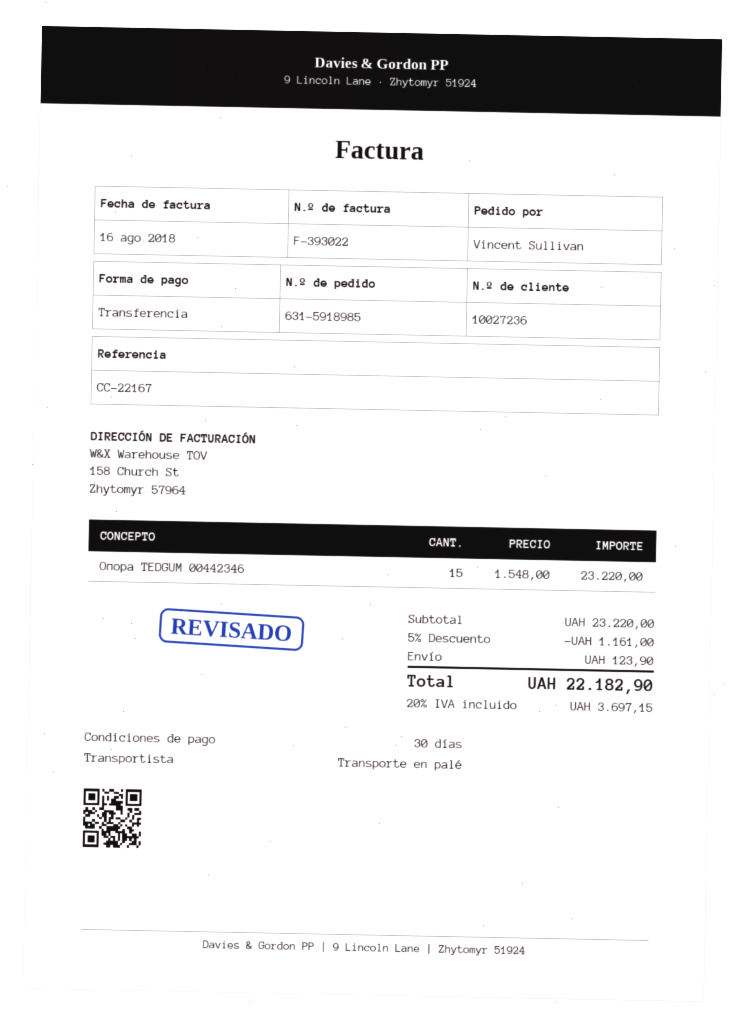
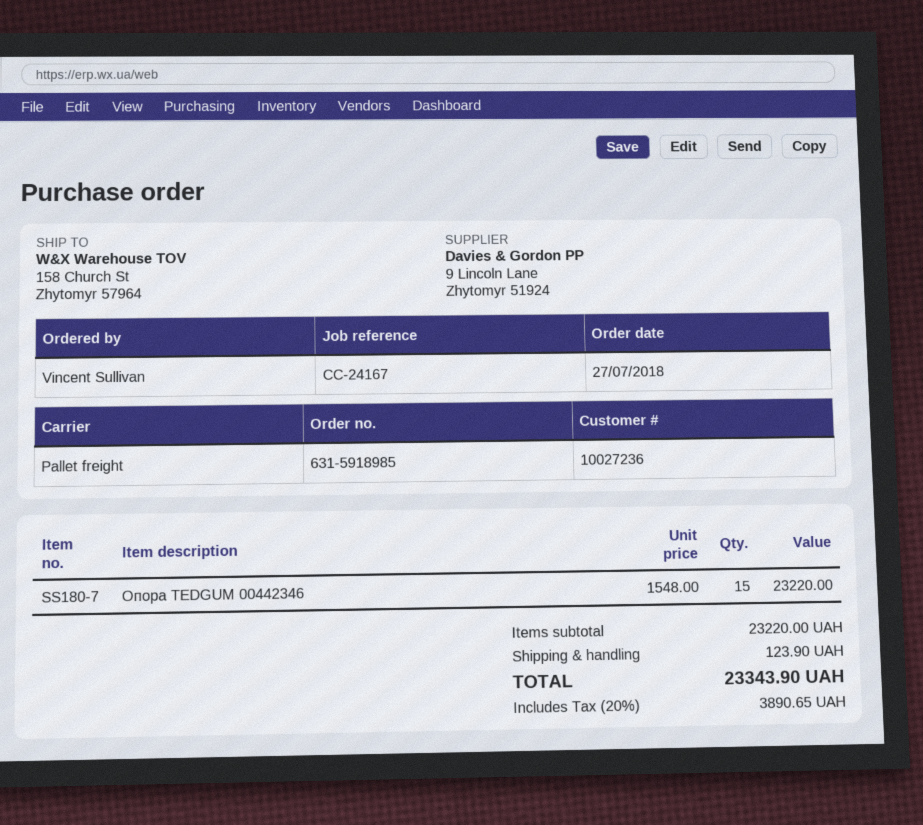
reference: CC-22167 -> CC-24167
discount: 5% = 1161.00 -> none
tax: 20% = 3697.15 -> 20% = 3890.65
total: 22182.90 -> 23343.90

